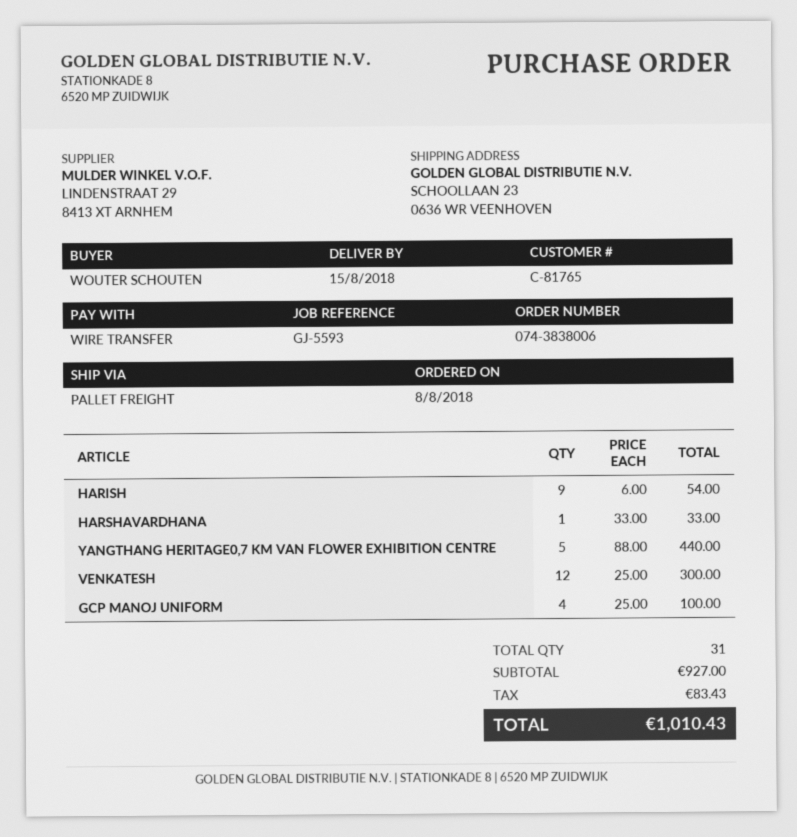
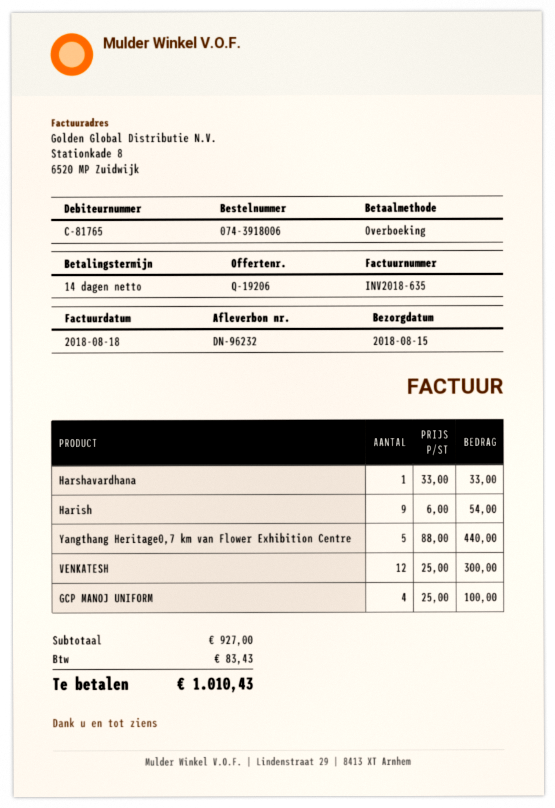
order number: 074-3838006 -> 074-3918006

